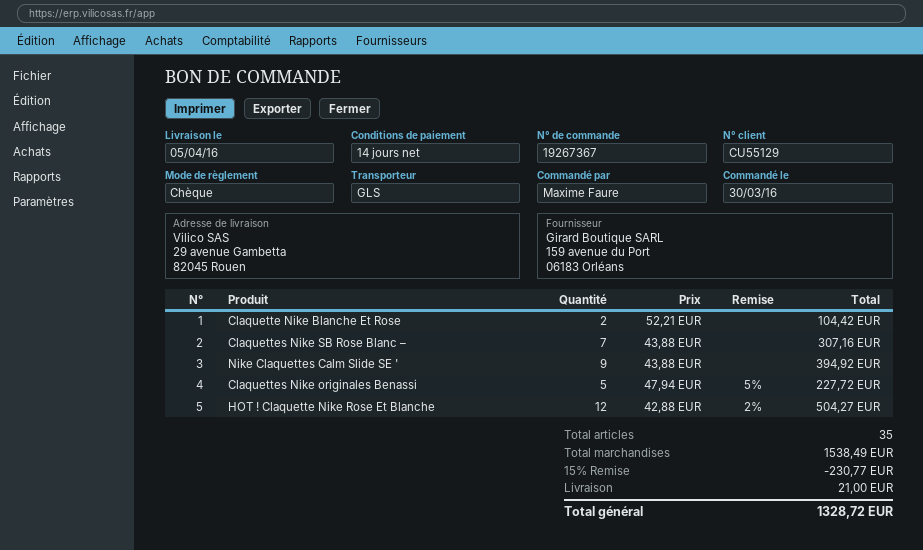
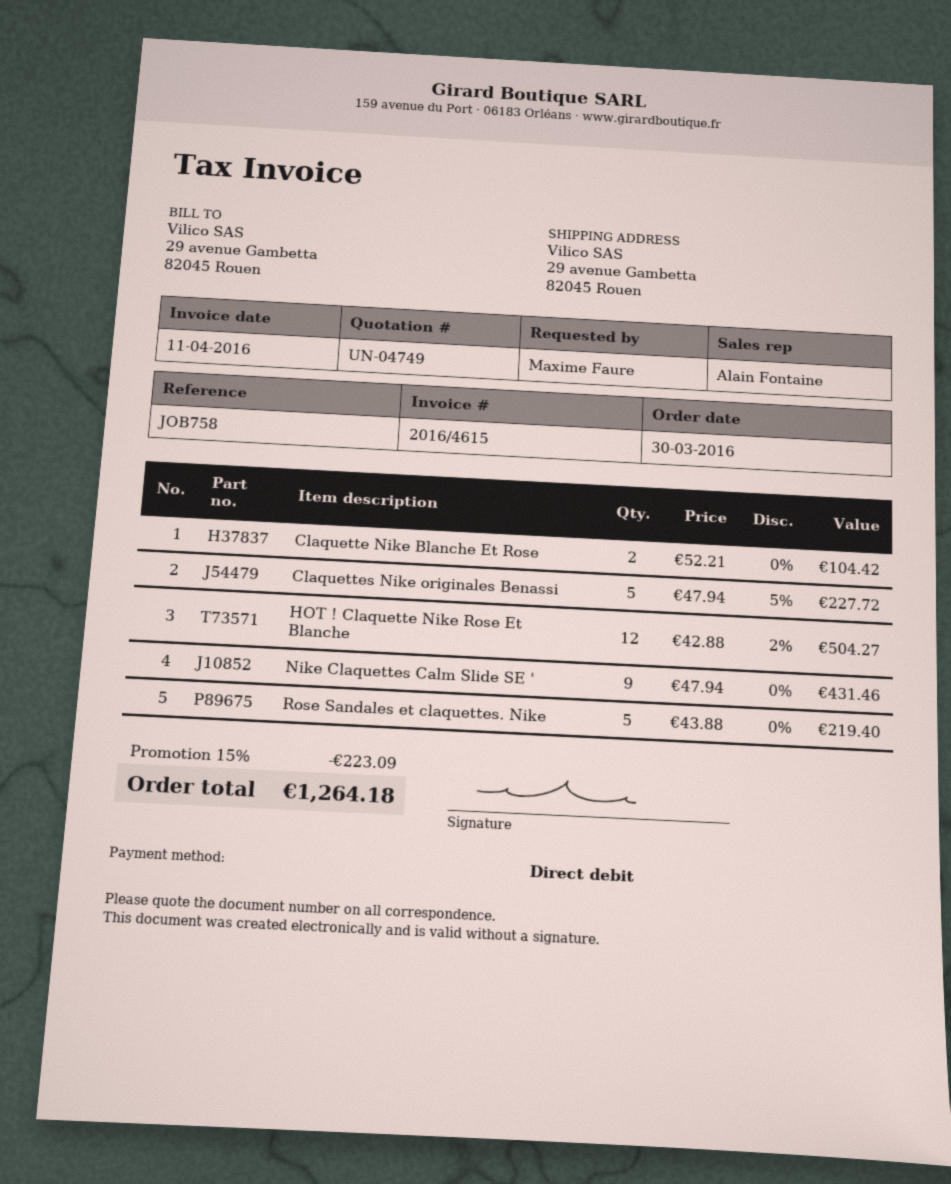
payment method: cheque -> direct debit
Claquettes Nike SB Rose Blanc –: 7 x 43.88 = 307.16 -> none
Nike Claquettes Calm Slide SE ': 9 x 43.88 = 394.92 -> 9 x 47.94 = 431.46
Rose Sandales et claquettes. Nike: none -> 5 x 43.88 = 219.40
discount: 15% = 230.77 -> 15% = 223.09
shipping: 21.00 -> none
total: 1328.72 -> 1264.18

